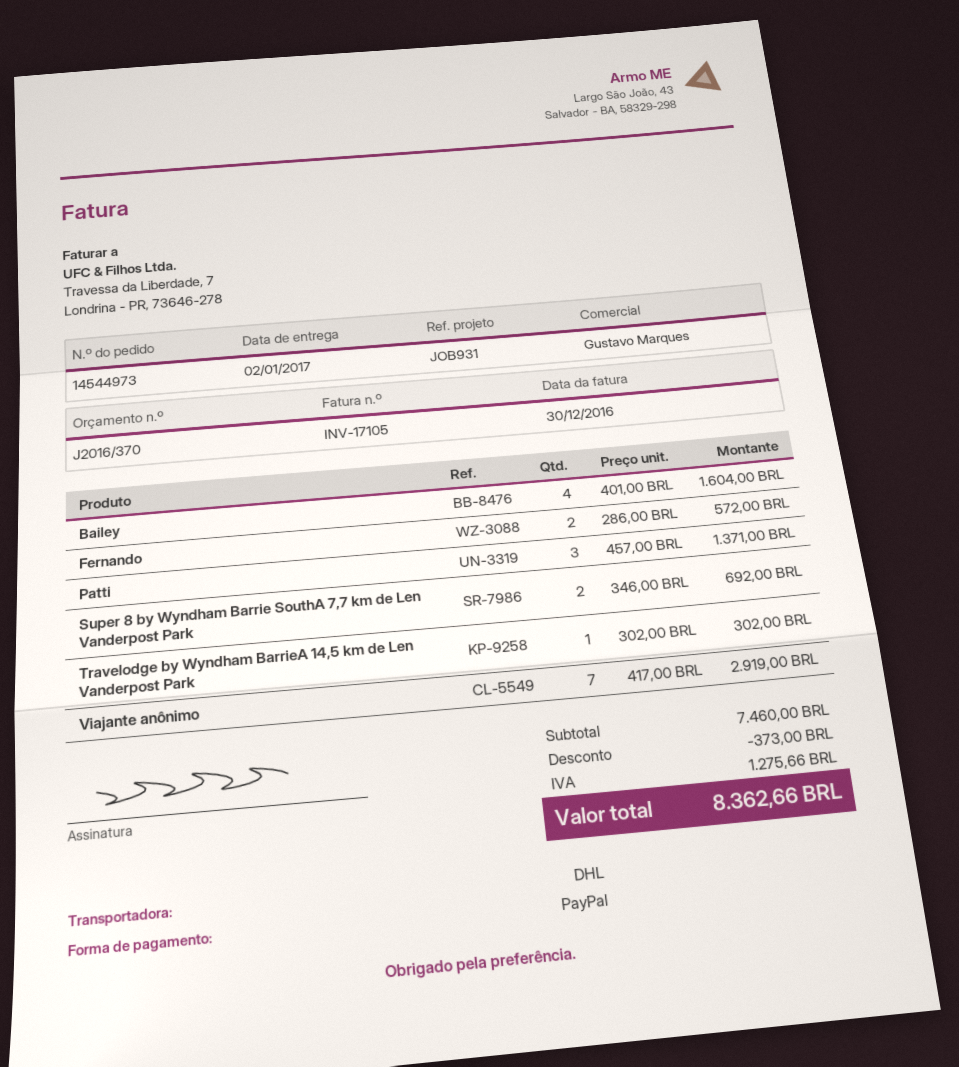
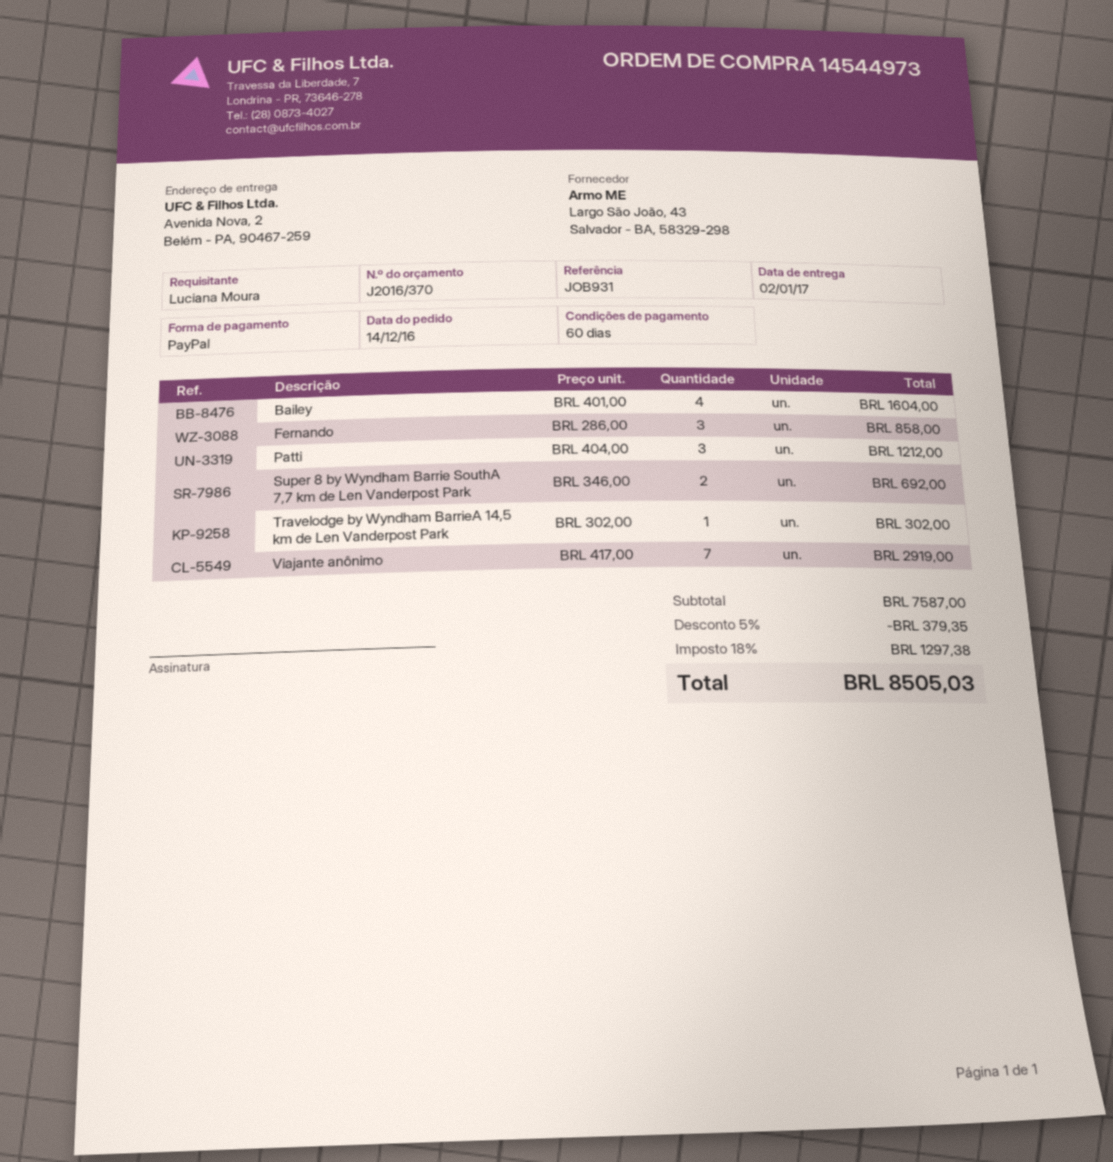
Fernando: 2 x 286.00 = 572.00 -> 3 x 286.00 = 858.00
Patti: 3 x 457.00 = 1371.00 -> 3 x 404.00 = 1212.00
subtotal: 7460.00 -> 7587.00
discount: 373.00 -> 379.35
tax: 1275.66 -> 1297.38
total: 8362.66 -> 8505.03

